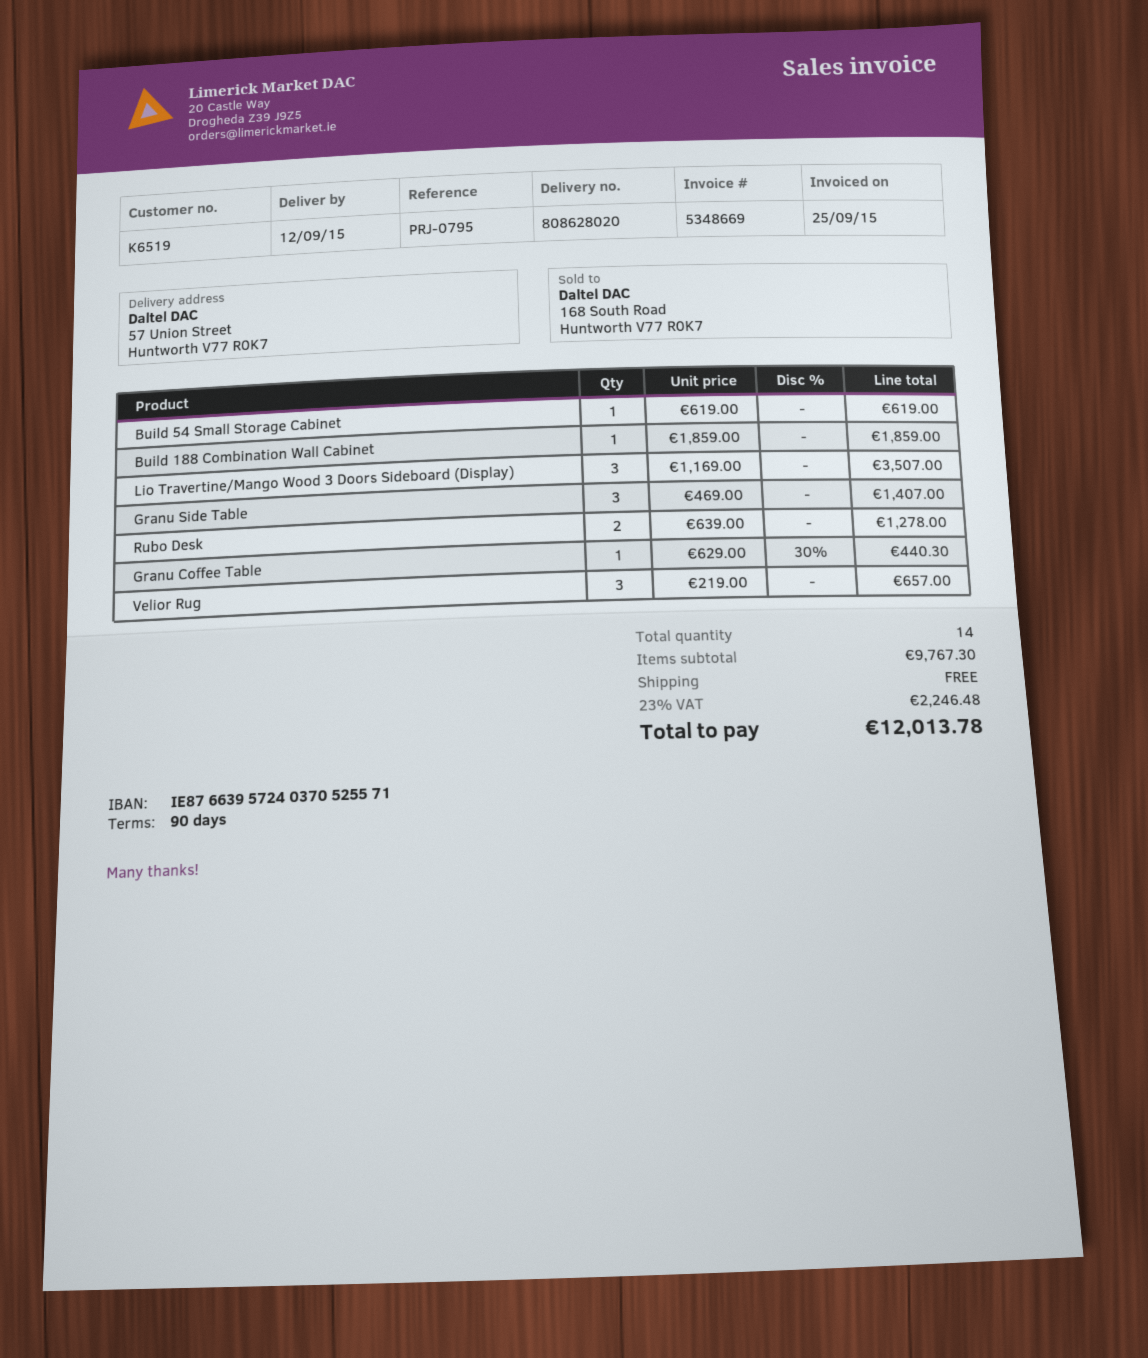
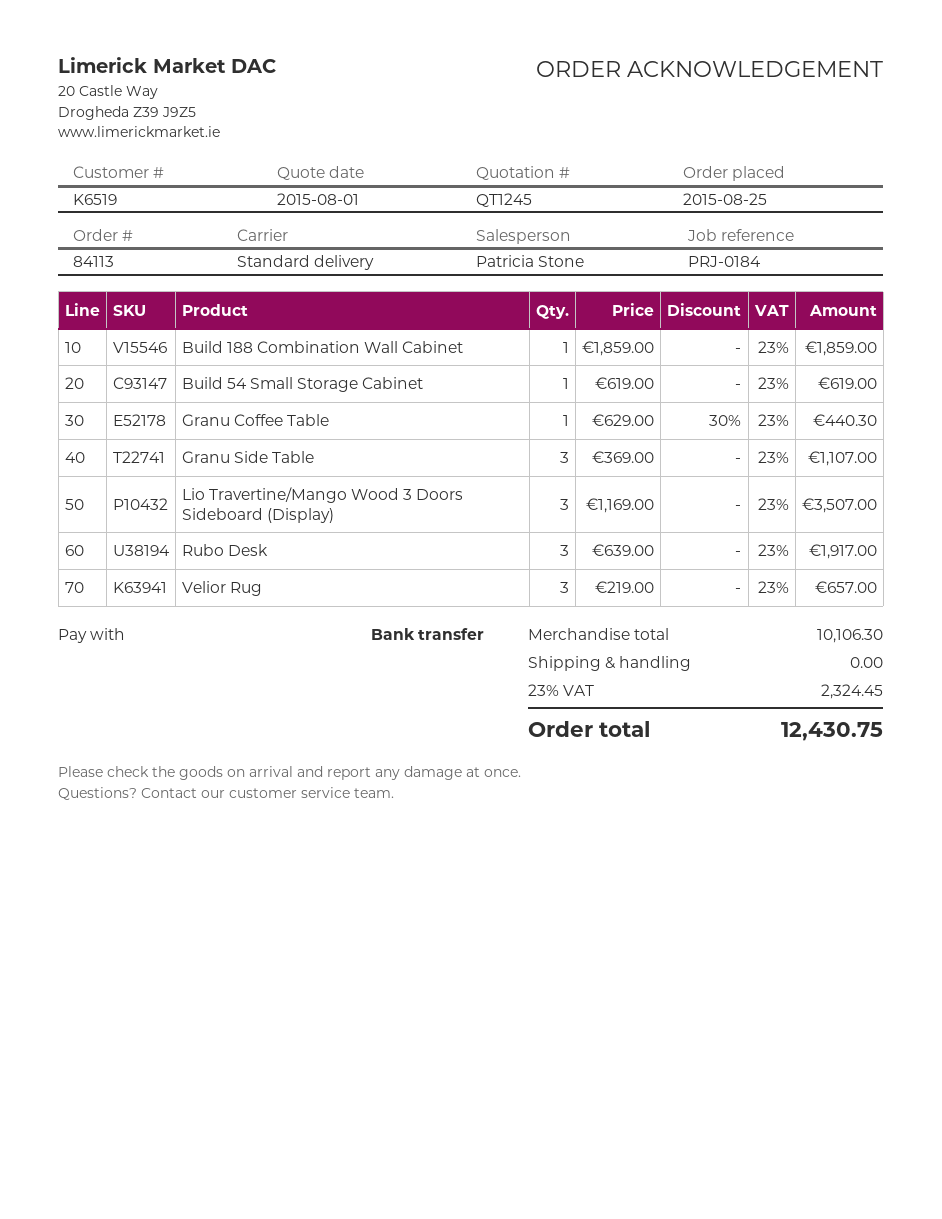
reference: PRJ-0795 -> PRJ-0184
Granu Side Table: 3 x 469.00 = 1407.00 -> 3 x 369.00 = 1107.00
Rubo Desk: 2 x 639.00 = 1278.00 -> 3 x 639.00 = 1917.00
subtotal: 9767.30 -> 10106.30
tax: 23% = 2246.48 -> 23% = 2324.45
total: 12013.78 -> 12430.75

